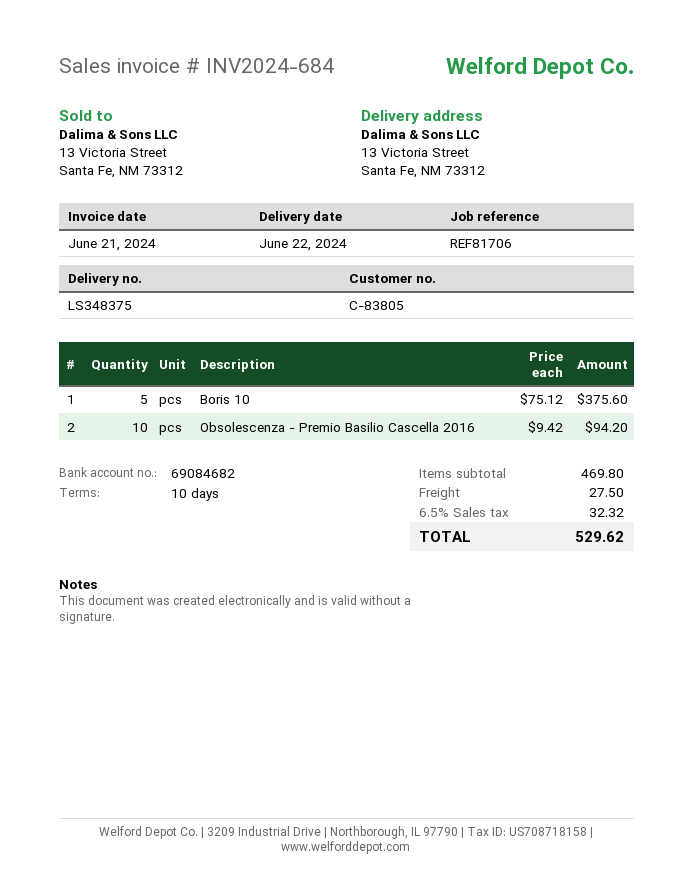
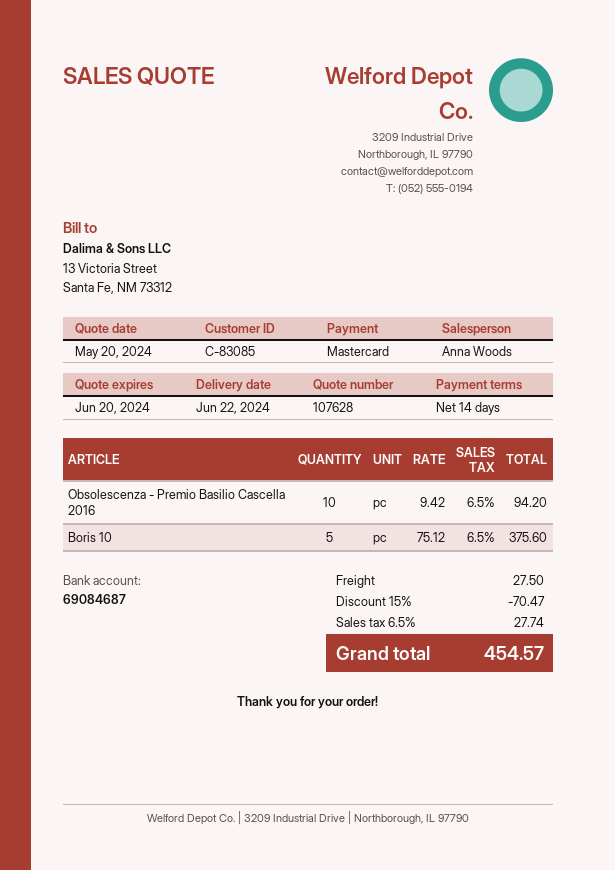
payment terms: 10 days -> 14 days
customer number: C-83805 -> C-83085
bank account: 69084682 -> 69084687
discount: none -> 15% = 70.47
tax: 6.5% = 32.32 -> 6.5% = 27.74
total: 529.62 -> 454.57

